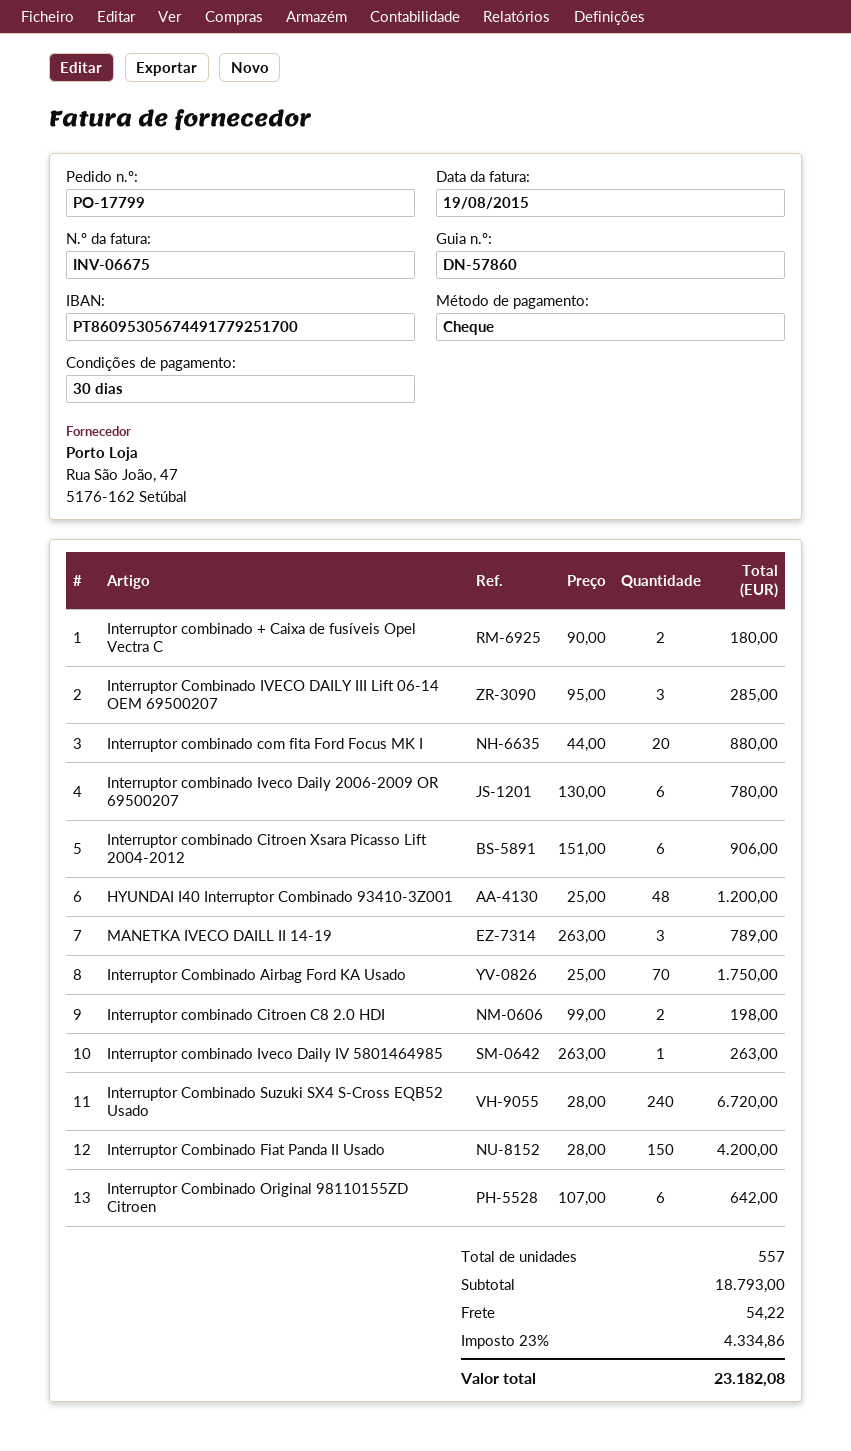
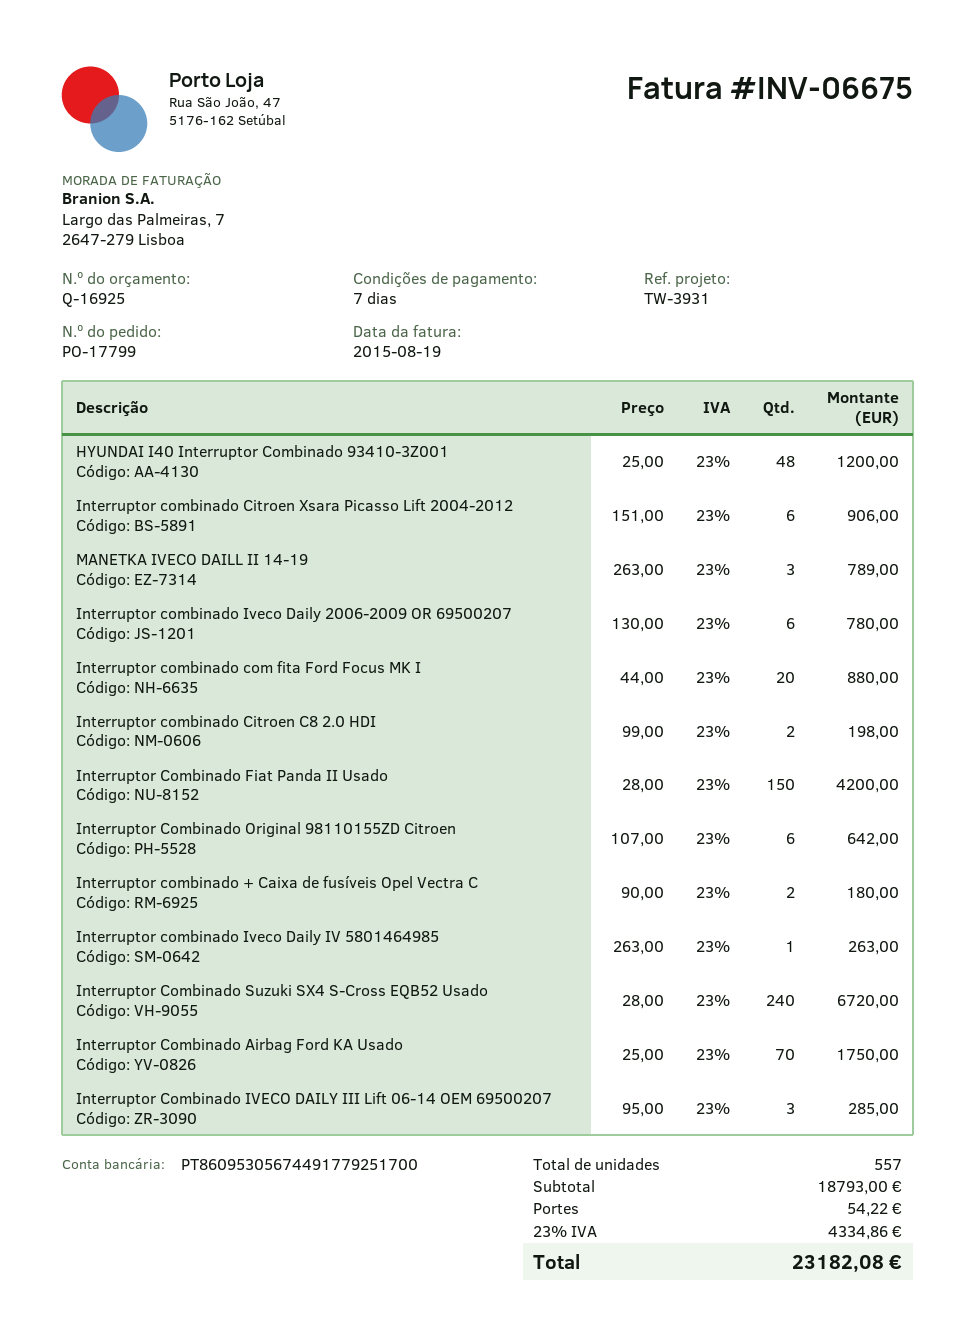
payment terms: 30 days -> 7 days

